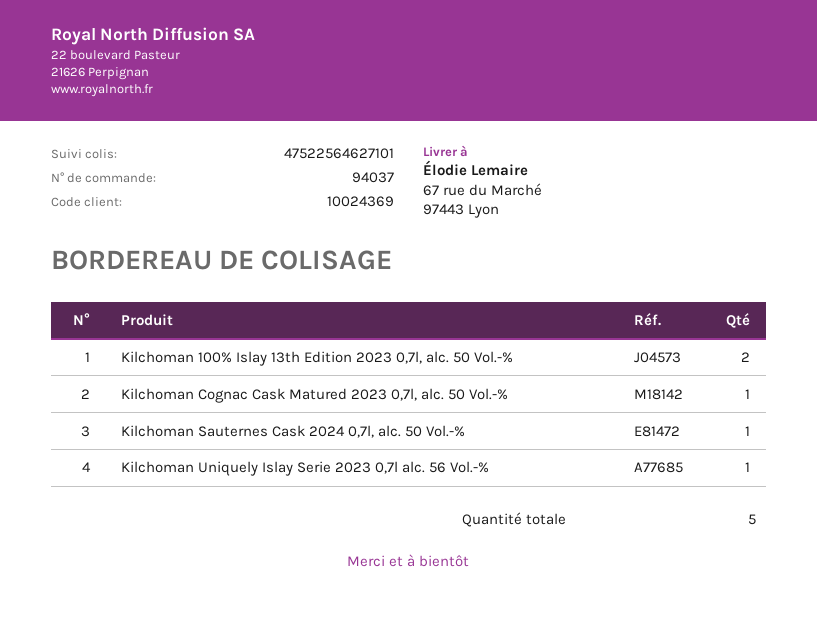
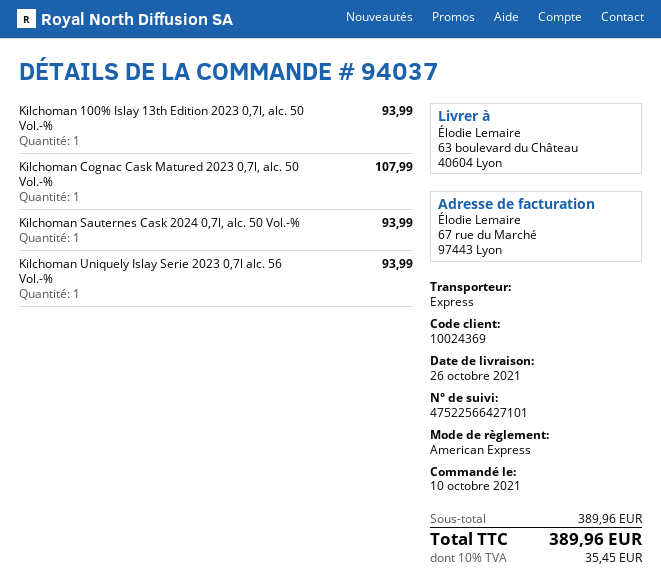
tracking number: 47522564627101 -> 47522566427101
ship to: 67 rue du Marché, 97443 Lyon -> 63 boulevard du Château, 40604 Lyon
Kilchoman 100% Islay 13th Edition 2023 0,7l, alc. 50 Vol.-%: 2 -> 1

